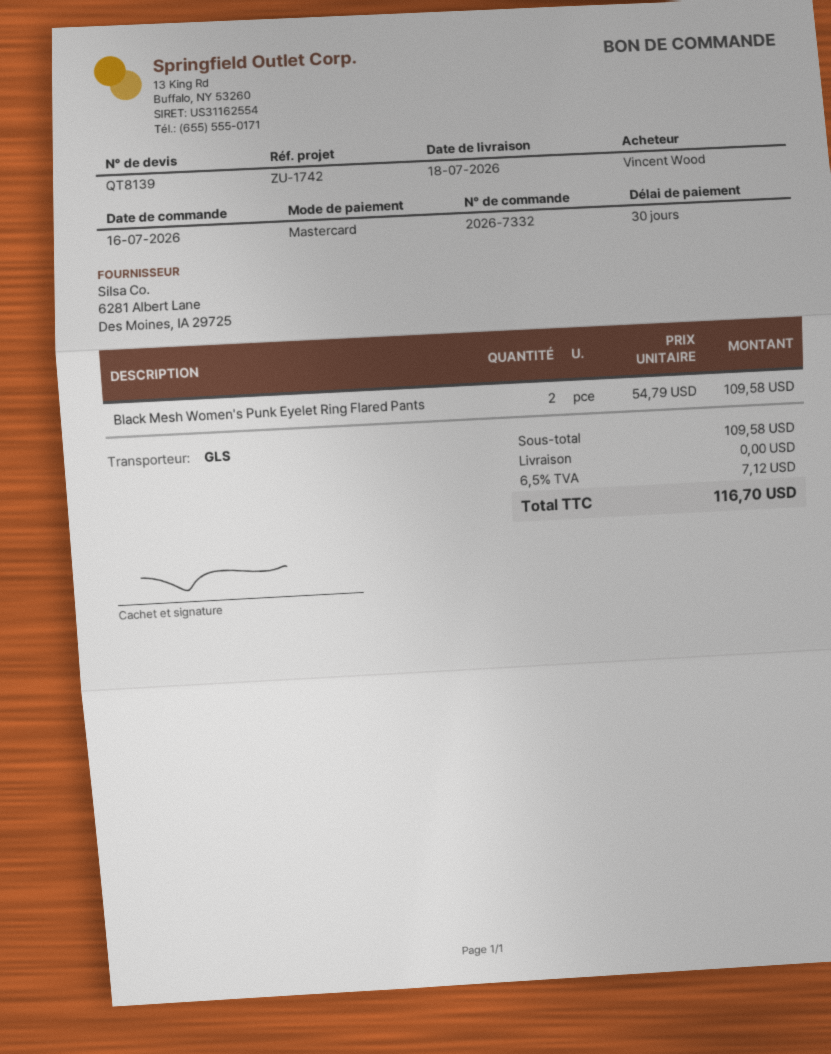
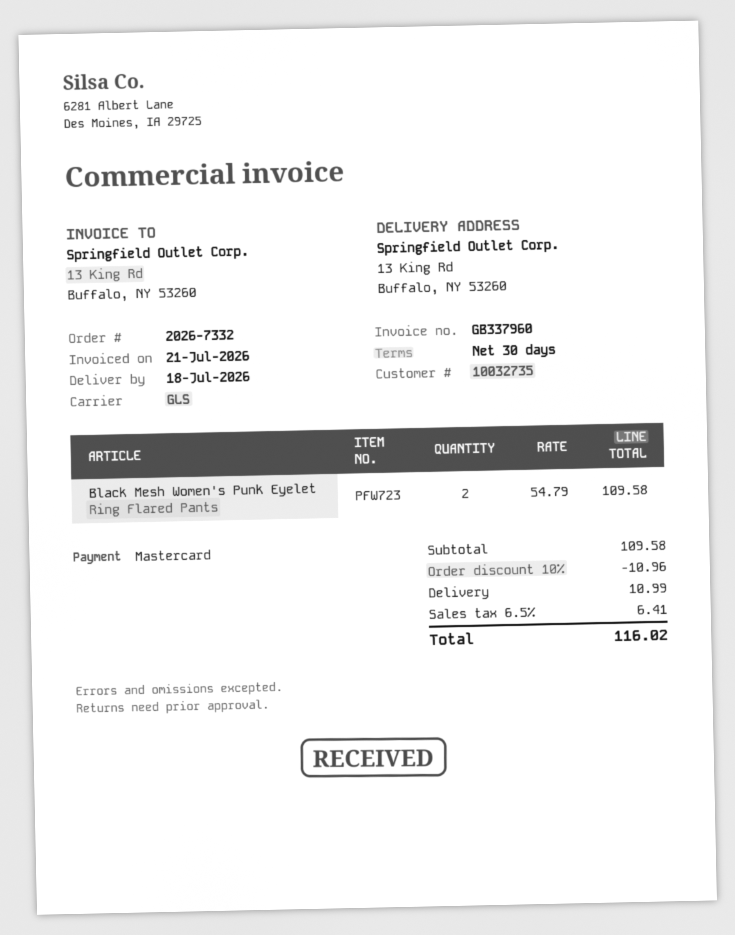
discount: none -> 10% = 10.96
shipping: 0.00 -> 10.99
tax: 6.5% = 7.12 -> 6.5% = 6.41
total: 116.70 -> 116.02

